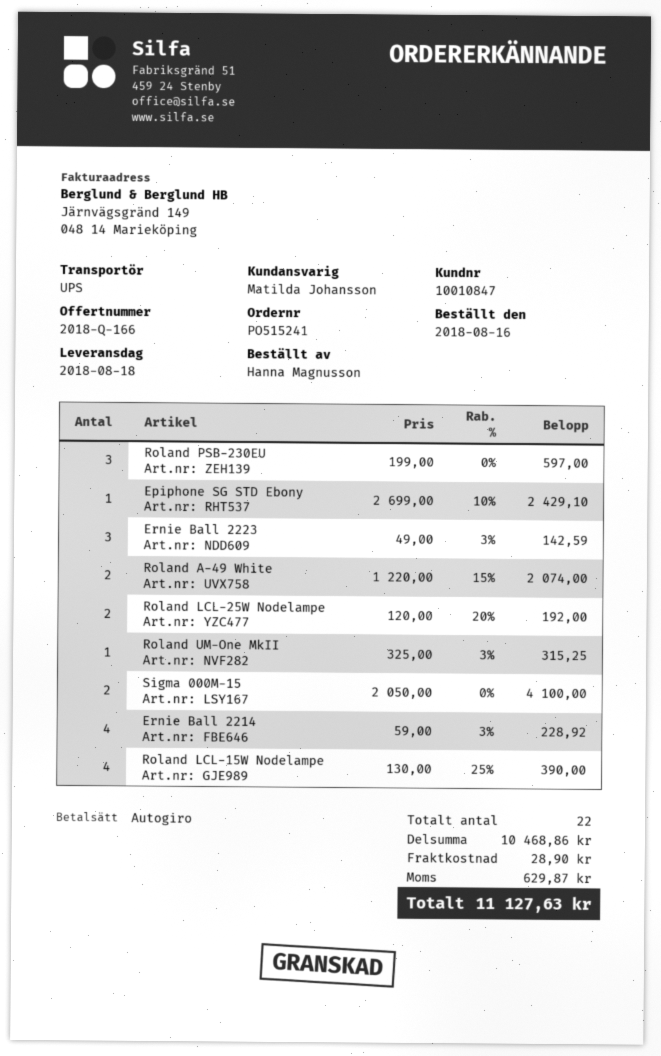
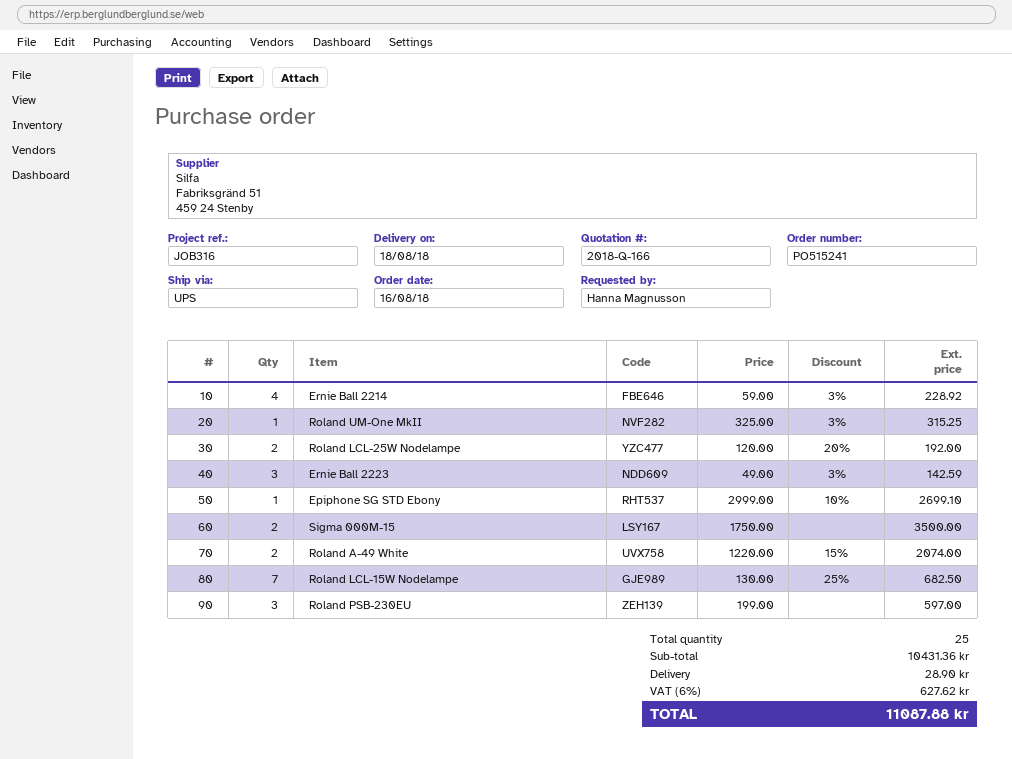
Epiphone SG STD Ebony: 1 x 2699.00 - 10% = 2429.10 -> 1 x 2999.00 - 10% = 2699.10
Sigma 000M-15: 2 x 2050.00 = 4100.00 -> 2 x 1750.00 = 3500.00
Roland LCL-15W Nodelampe: 4 x 130.00 - 25% = 390.00 -> 7 x 130.00 - 25% = 682.50
total quantity: 22 -> 25
subtotal: 10468.86 -> 10431.36
tax: 629.87 -> 627.62
total: 11127.63 -> 11087.88

